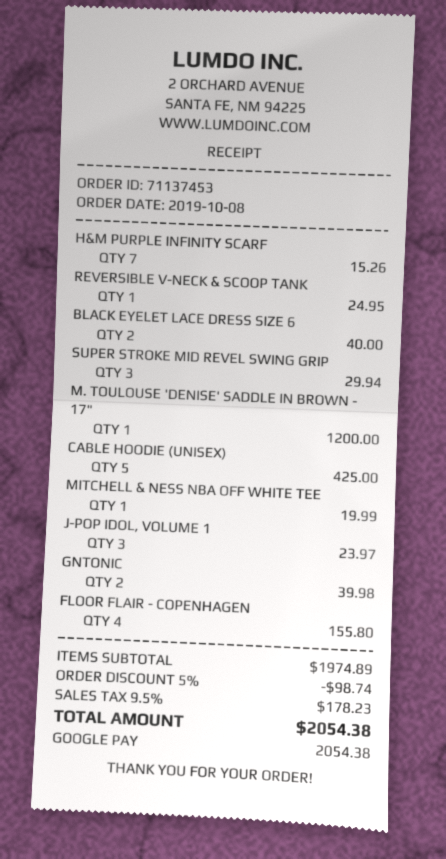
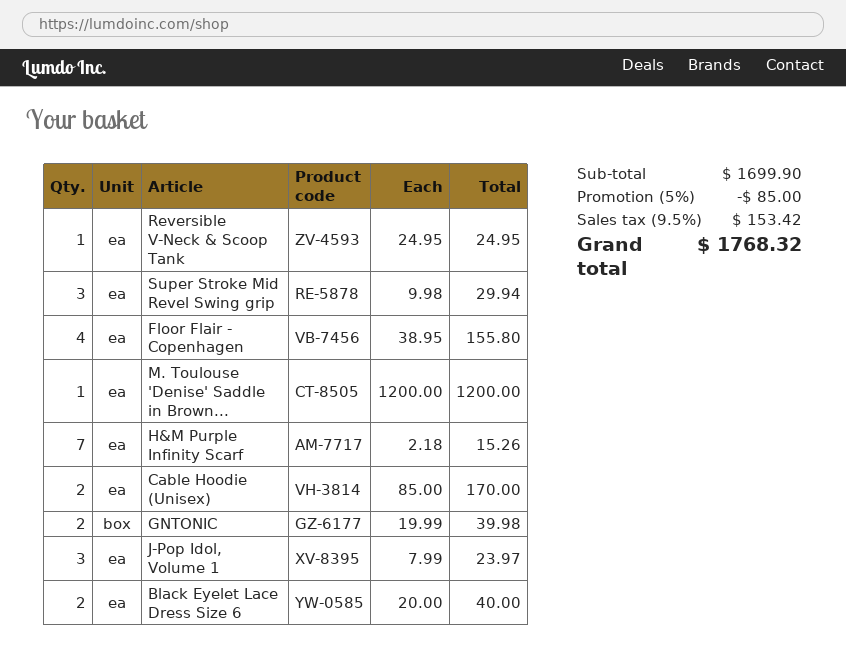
CABLE HOODIE (UNISEX): 5 for 425.00 -> 2 for 170.00
MITCHELL & NESS NBA OFF WHITE TEE: 1 for 19.99 -> none
subtotal: 1974.89 -> 1699.90
discount: 5% = 98.74 -> 5% = 85.00
tax: 9.5% = 178.23 -> 9.5% = 153.42
total: 2054.38 -> 1768.32

